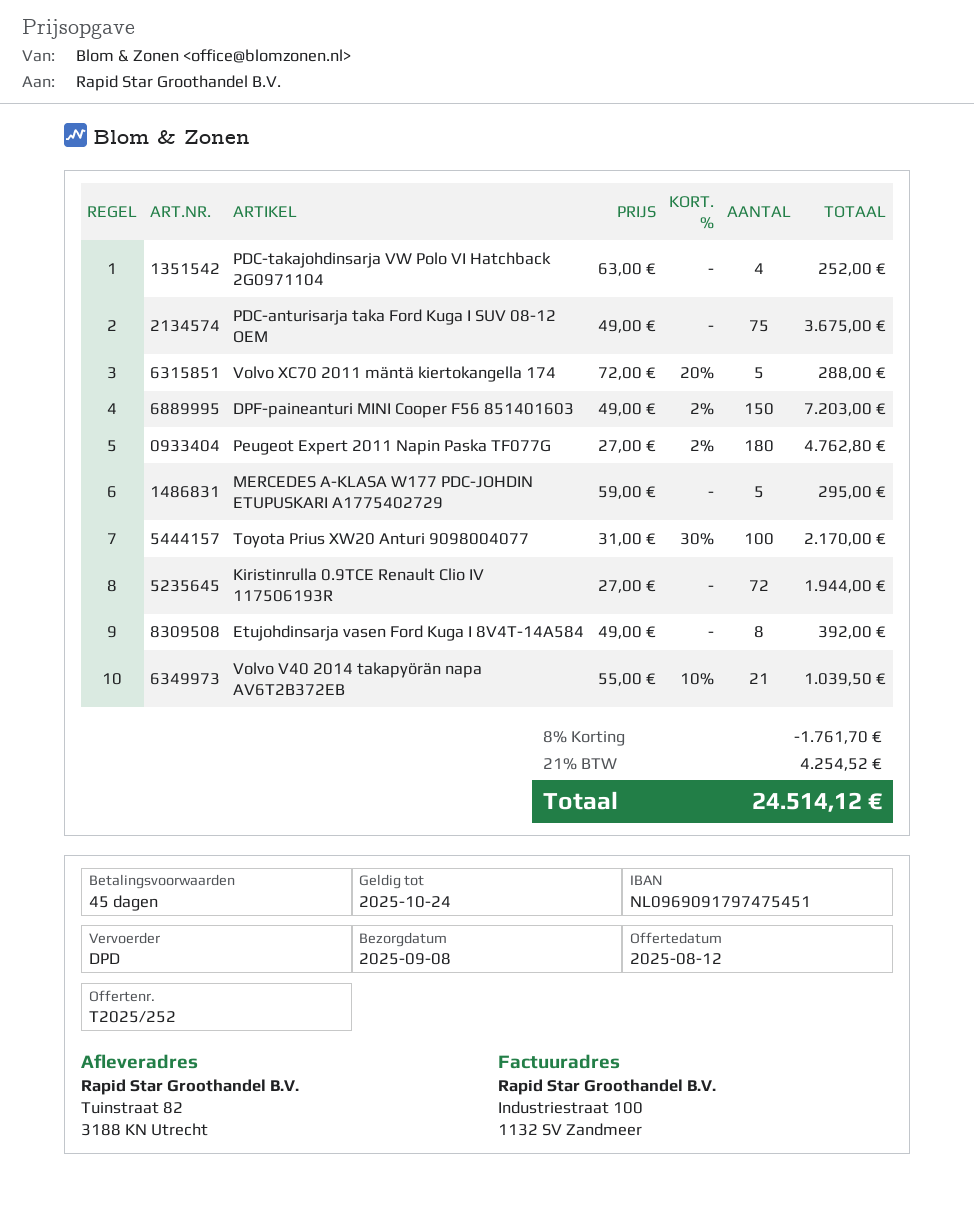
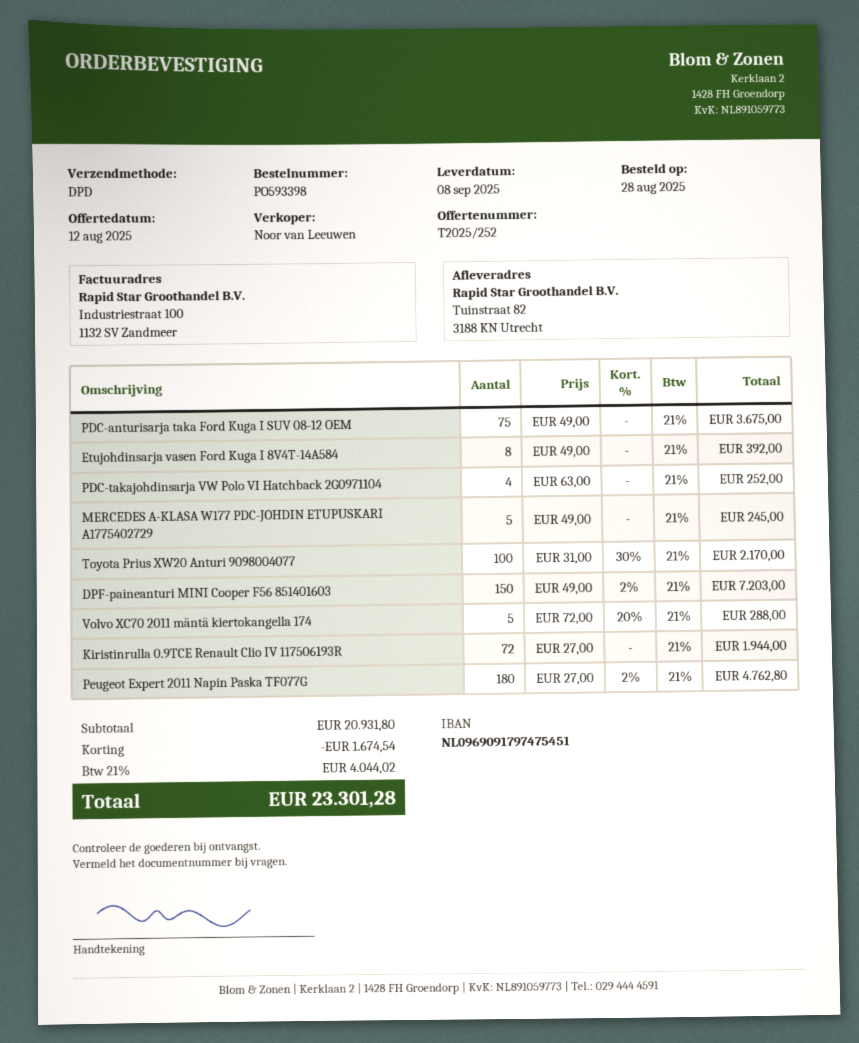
MERCEDES A-KLASA W177 PDC-JOHDIN ETUPUSKARI A1775402729: 5 x 59.00 = 295.00 -> 5 x 49.00 = 245.00
Volvo V40 2014 takapyörän napa AV6T2B372EB: 21 x 55.00 - 10% = 1039.50 -> none
discount: 1761.70 -> 1674.54
tax: 21% = 4254.52 -> 21% = 4044.02
total: 24514.12 -> 23301.28

